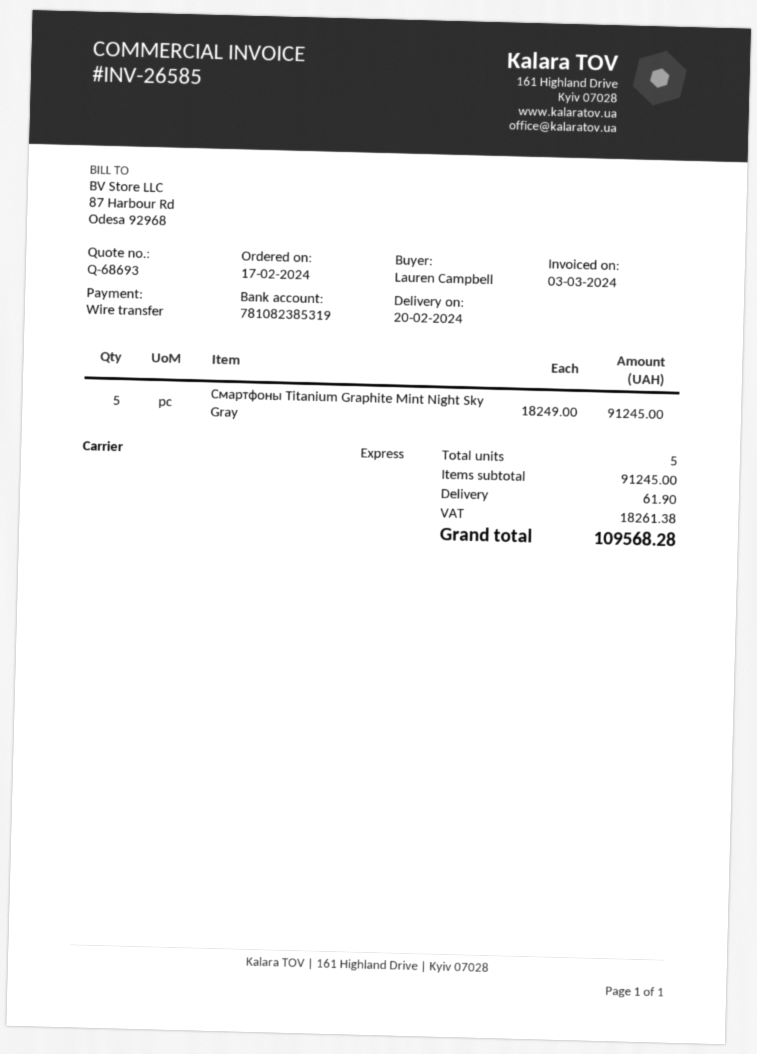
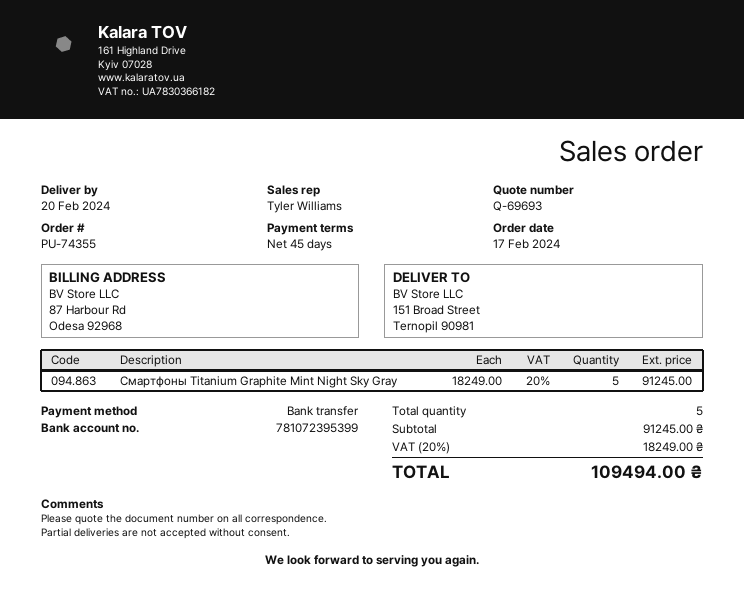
quote number: Q-68693 -> Q-69693
bank account: 781082385319 -> 781072395399
shipping: 61.90 -> none
tax: 18261.38 -> 18249.00
total: 109568.28 -> 109494.00

